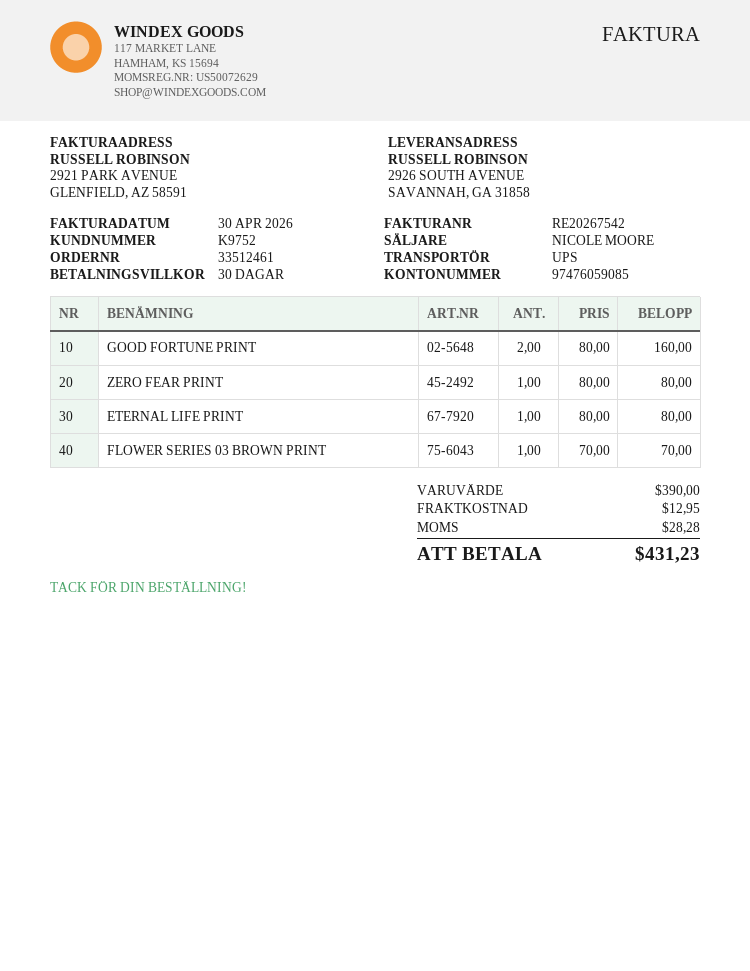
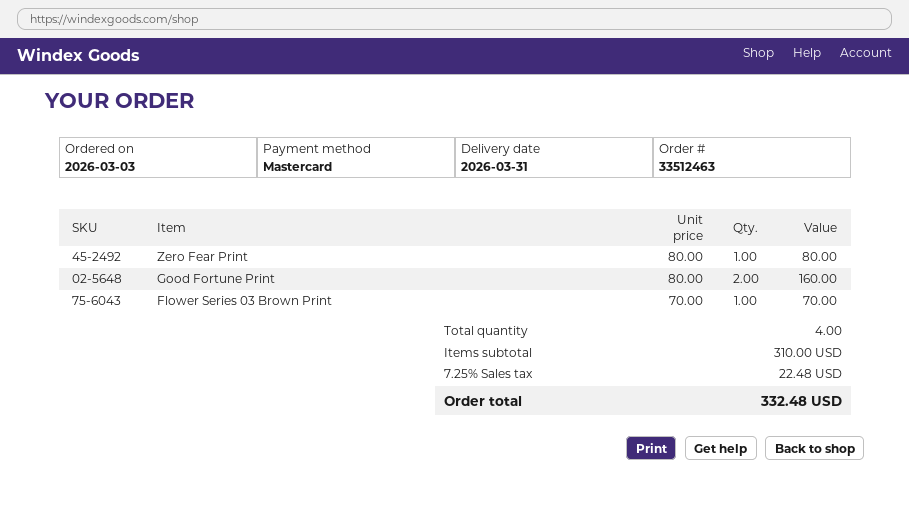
order number: 33512461 -> 33512463
ETERNAL LIFE PRINT: 1 x 80.00 = 80.00 -> none
subtotal: 390.00 -> 310.00
shipping: 12.95 -> none
tax: 28.28 -> 22.48
total: 431.23 -> 332.48

